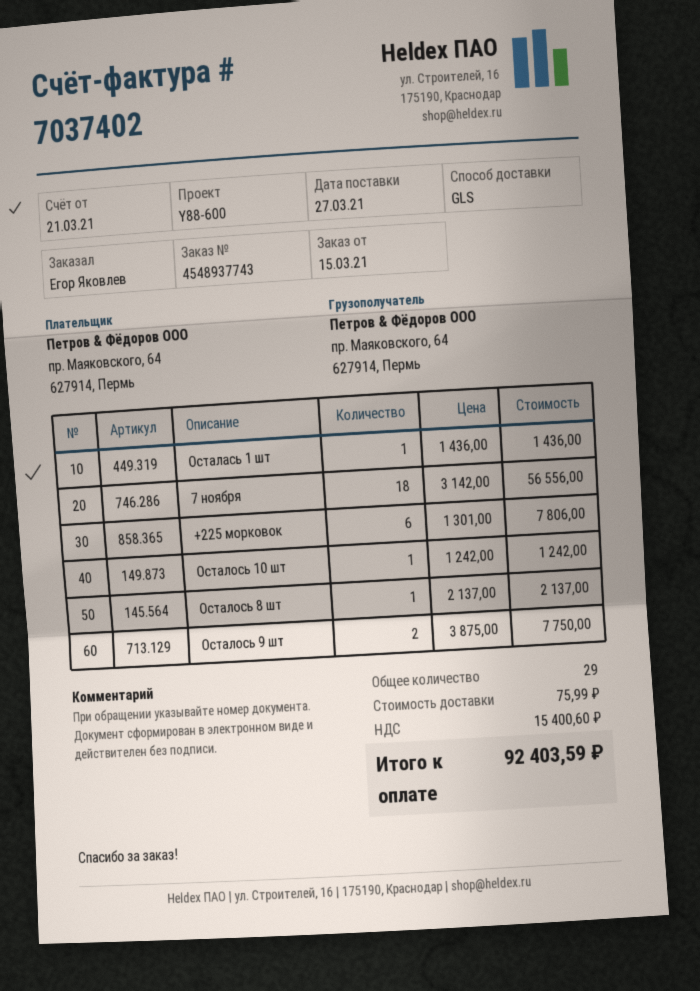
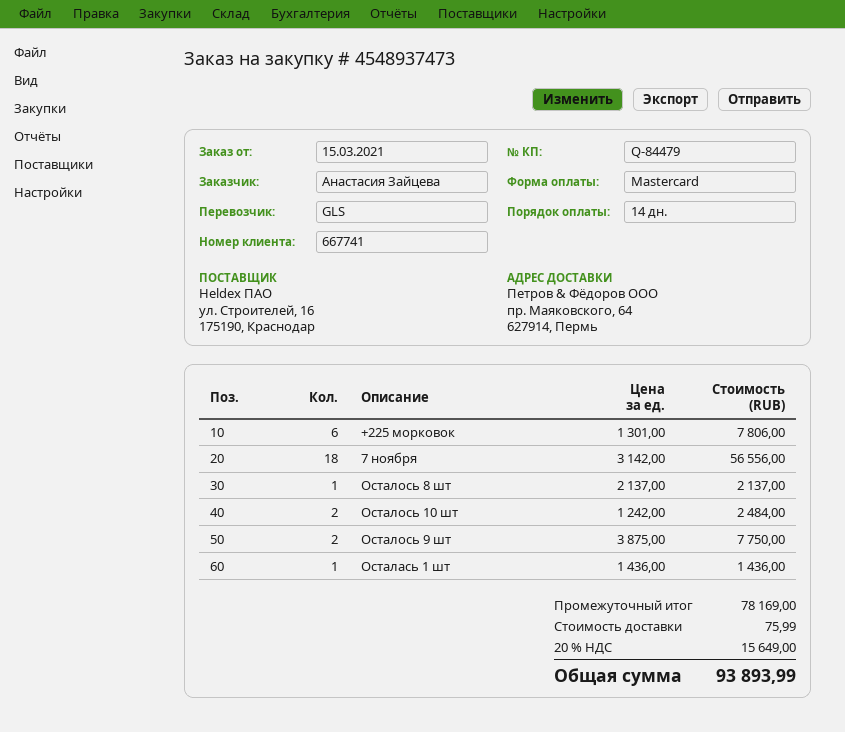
order number: 4548937743 -> 4548937473
ordered by: Егор Яковлев -> Анастасия Зайцева
Осталось 10 шт: 1 x 1242.00 = 1242.00 -> 2 x 1242.00 = 2484.00
tax: 15400.60 -> 15649.00
total: 92403.59 -> 93893.99

